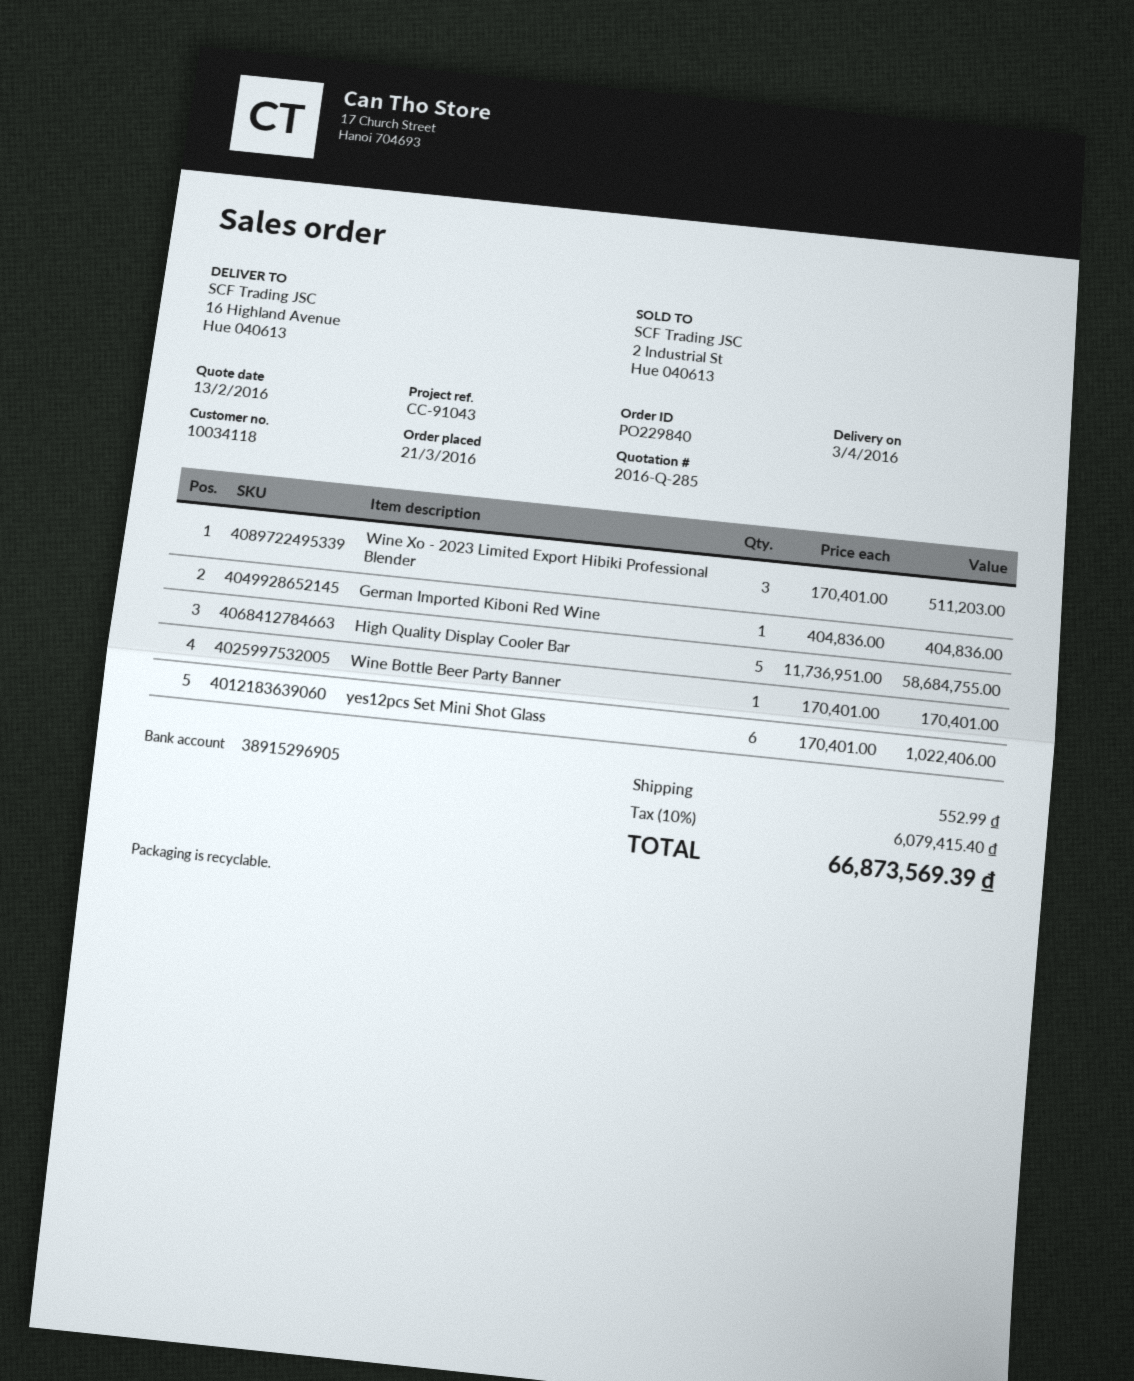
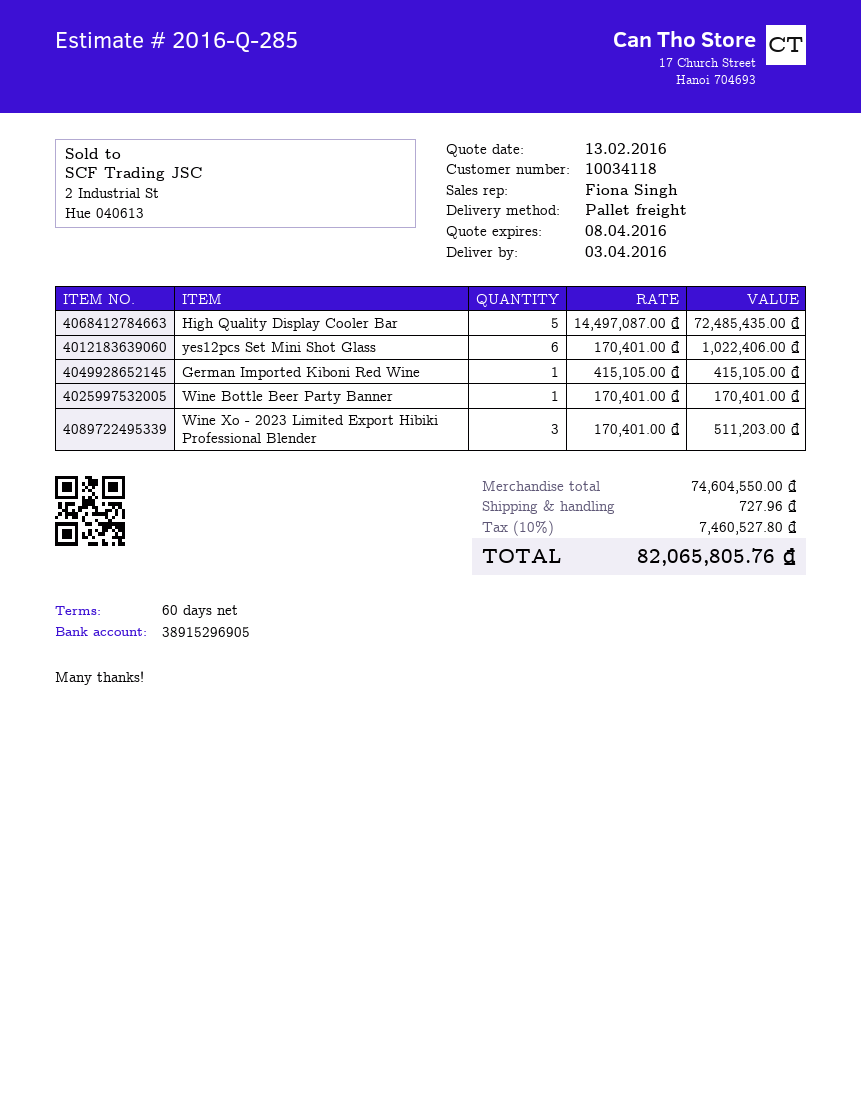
German Imported Kiboni Red Wine: 1 x 404836.00 = 404836.00 -> 1 x 415105.00 = 415105.00
High Quality Display Cooler Bar: 5 x 11736951.00 = 58684755.00 -> 5 x 14497087.00 = 72485435.00
shipping: 552.99 -> 727.96
tax: 10% = 6079415.40 -> 10% = 7460527.80
total: 66873569.39 -> 82065805.76

